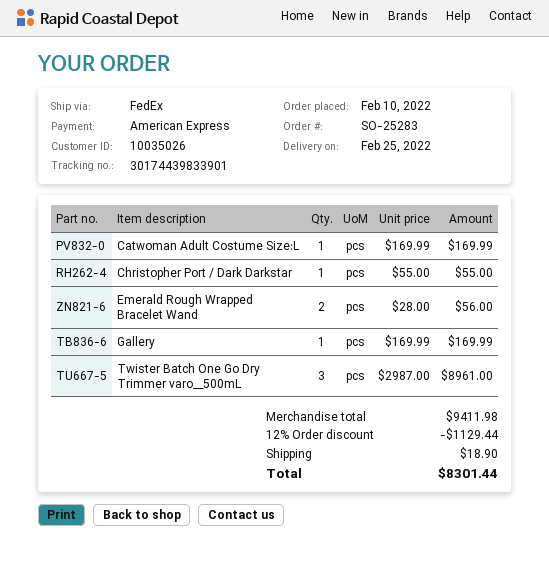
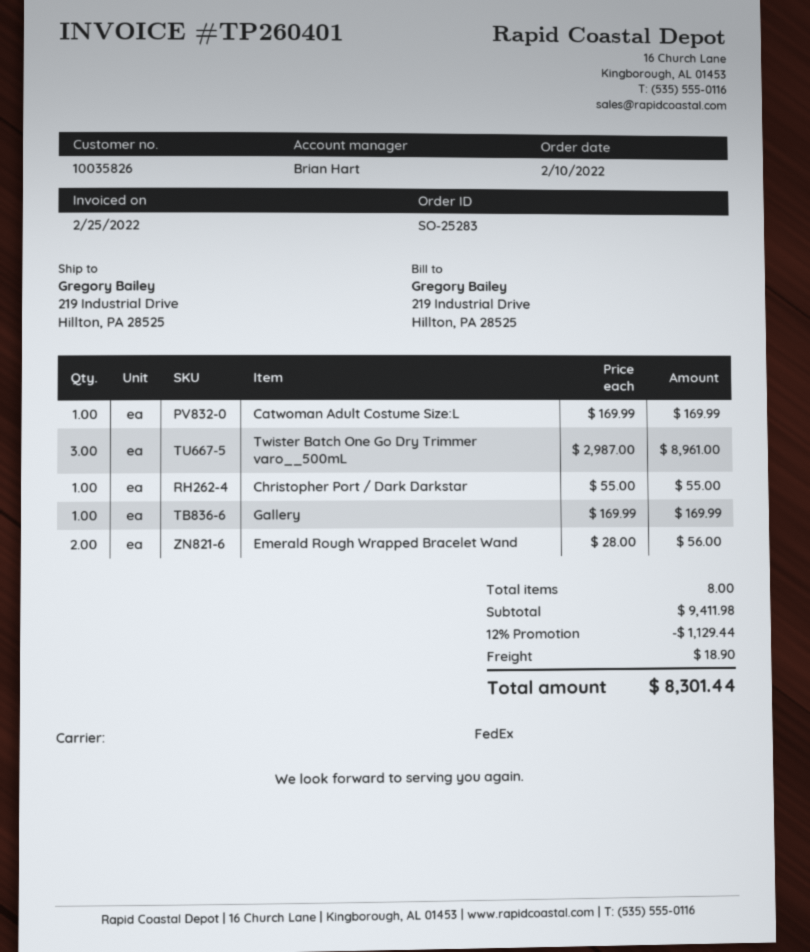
customer number: 10035026 -> 10035826

